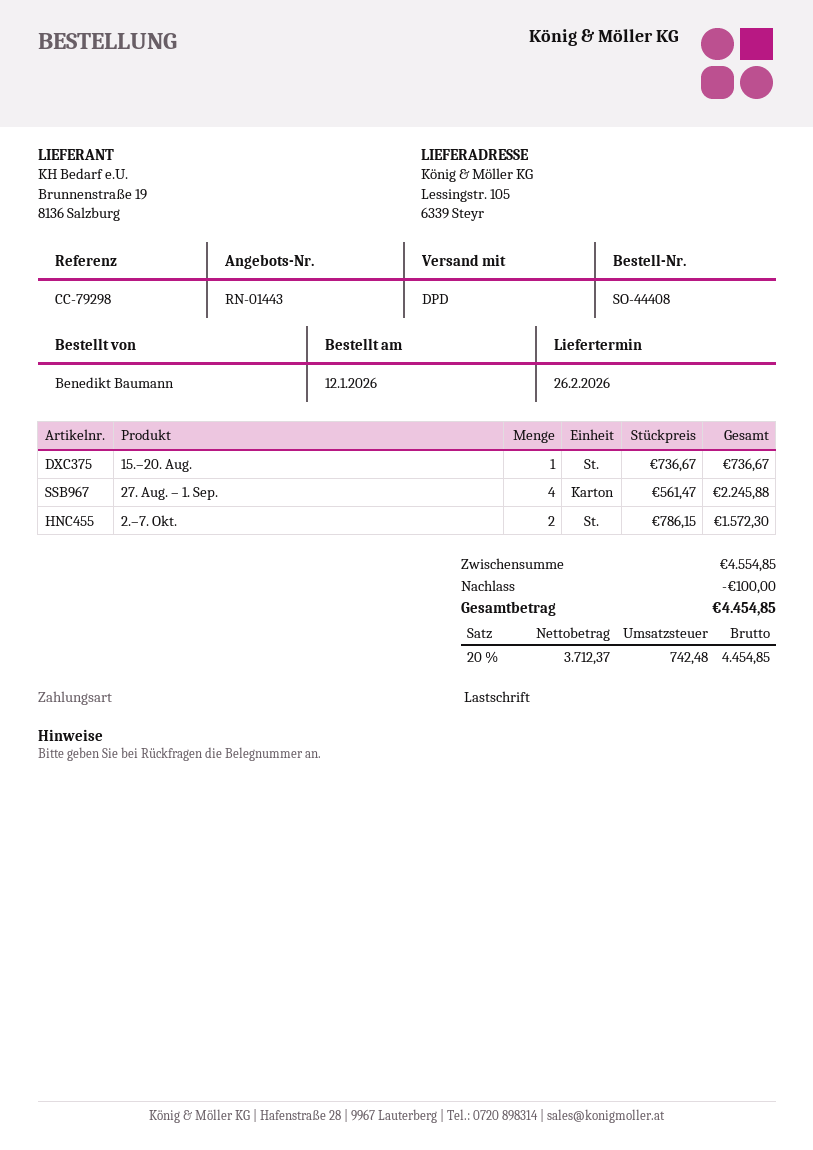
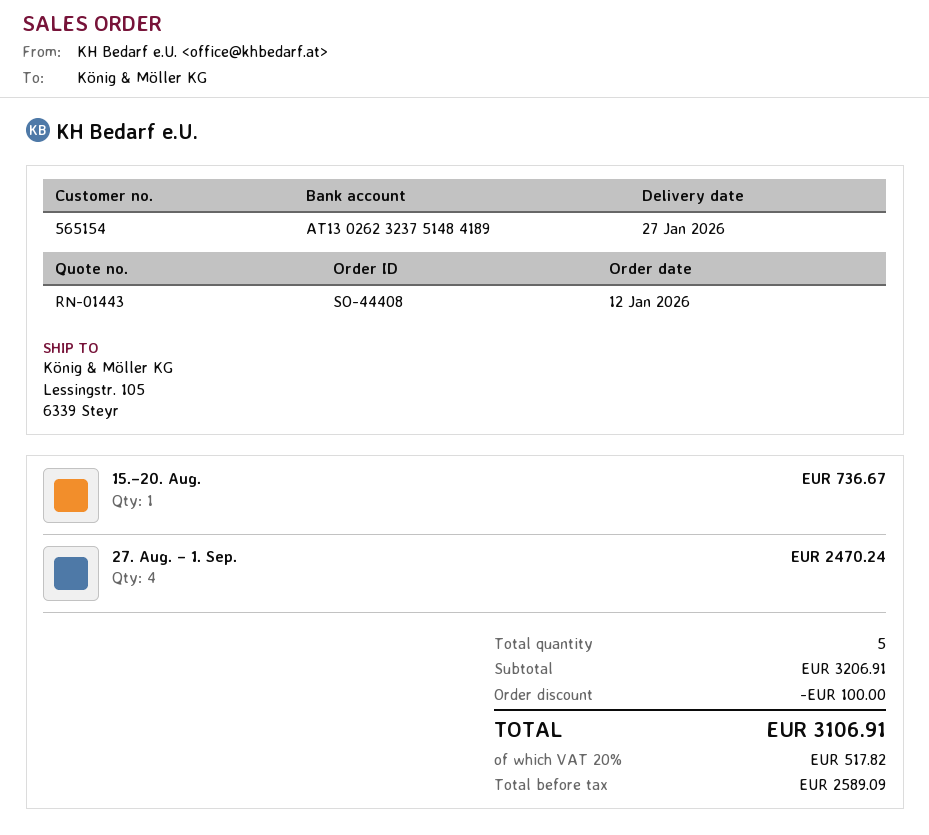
delivery date: 2026-02-26 -> 2026-01-27
27. Aug. – 1. Sep.: 4 for 2245.88 -> 4 for 2470.24
2.–7. Okt.: 2 for 1572.30 -> none
subtotal: 4554.85 -> 3206.91
net: 3712.37 -> 2589.09
tax: 20% = 742.48 -> 20% = 517.82
total: 4454.85 -> 3106.91

